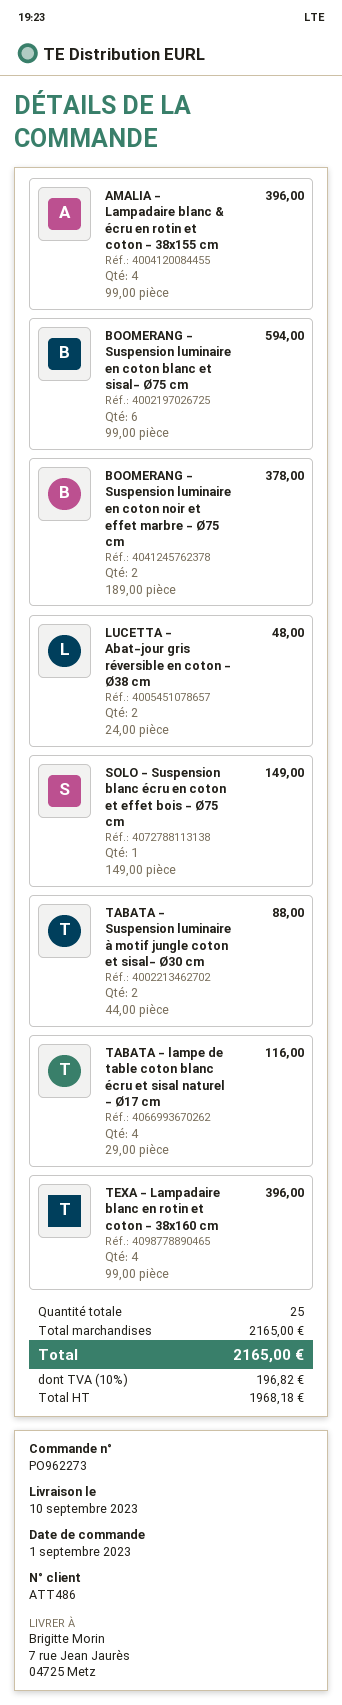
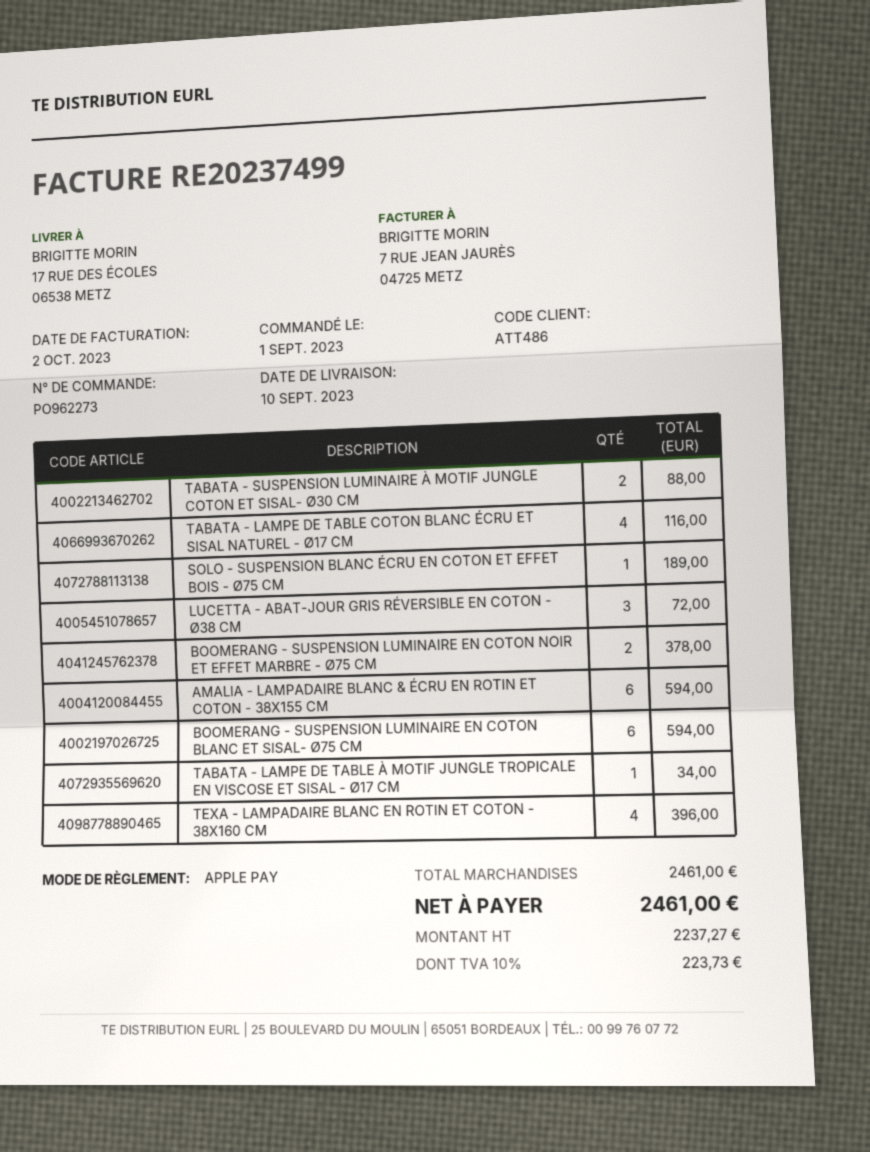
ship to: 7 rue Jean Jaurès, 04725 Metz -> 17 RUE DES ÉCOLES, 06538 METZ
AMALIA - Lampadaire blanc & écru en rotin et coton - 38x155 cm: 4 for 396.00 -> 6 for 594.00
LUCETTA - Abat-jour gris réversible en coton - Ø38 cm: 2 for 48.00 -> 3 for 72.00
SOLO - Suspension blanc écru en coton et effet bois - Ø75 cm: 1 for 149.00 -> 1 for 189.00
TABATA - LAMPE DE TABLE À MOTIF JUNGLE TROPICALE EN VISCOSE ET SISAL - Ø17 CM: none -> 1 for 34.00
subtotal: 2165.00 -> 2461.00
net: 1968.18 -> 2237.27
tax: 10% = 196.82 -> 10% = 223.73
total: 2165.00 -> 2461.00

